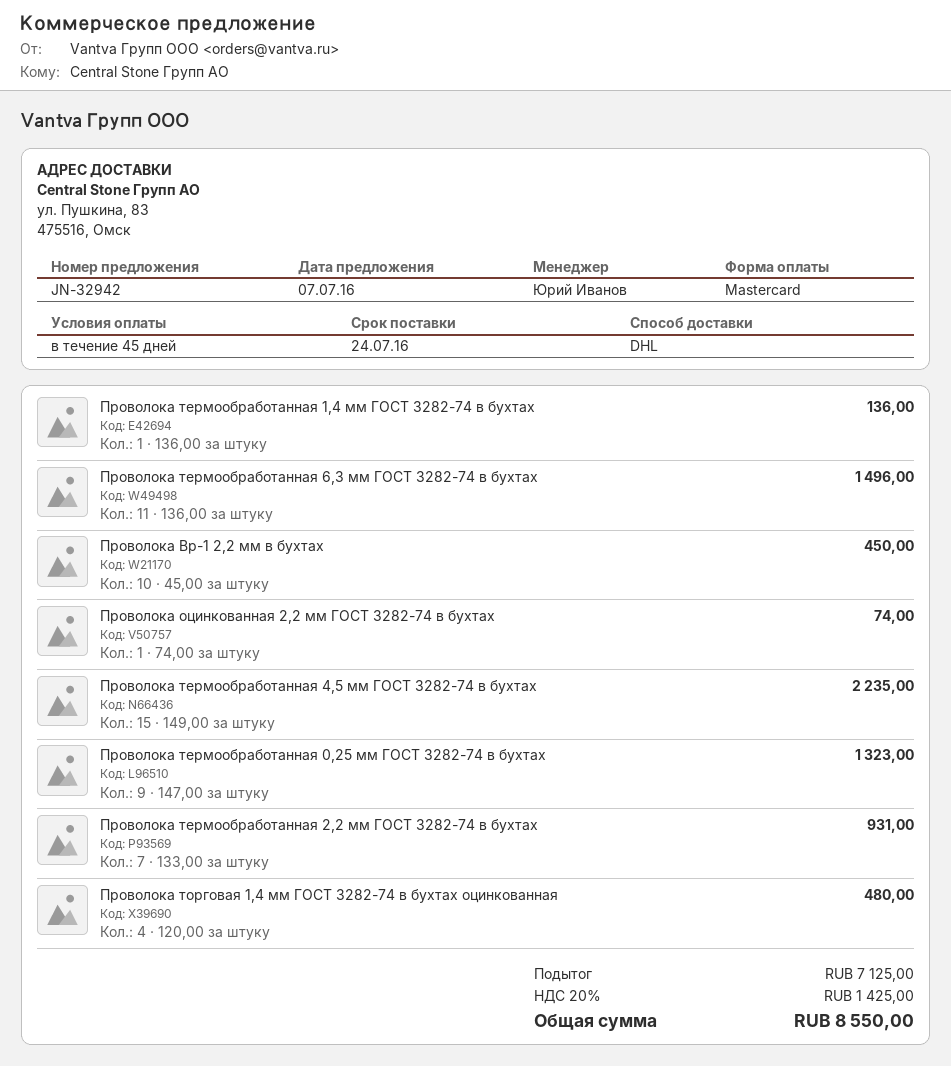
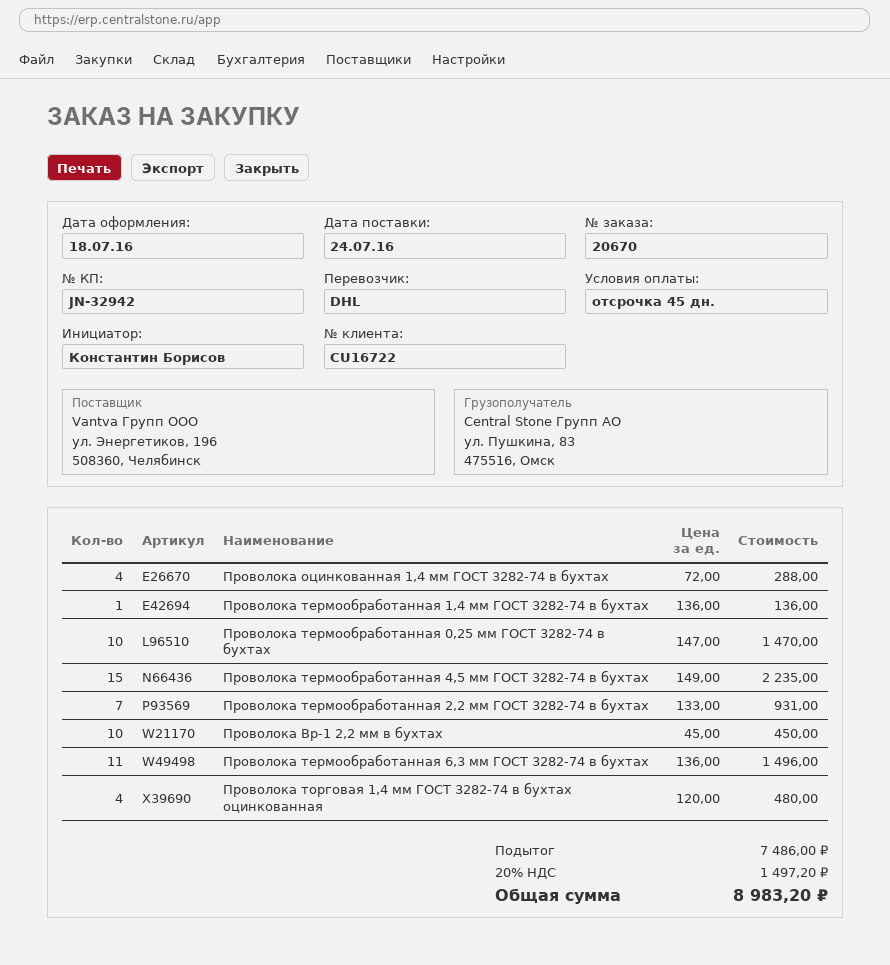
Проволока оцинкованная 2,2 мм ГОСТ 3282-74 в бухтах: 1 x 74.00 = 74.00 -> none
Проволока термообработанная 0,25 мм ГОСТ 3282-74 в бухтах: 9 x 147.00 = 1323.00 -> 10 x 147.00 = 1470.00
Проволока оцинкованная 1,4 мм ГОСТ 3282-74 в бухтах: none -> 4 x 72.00 = 288.00
subtotal: 7125.00 -> 7486.00
tax: 20% = 1425.00 -> 20% = 1497.20
total: 8550.00 -> 8983.20

